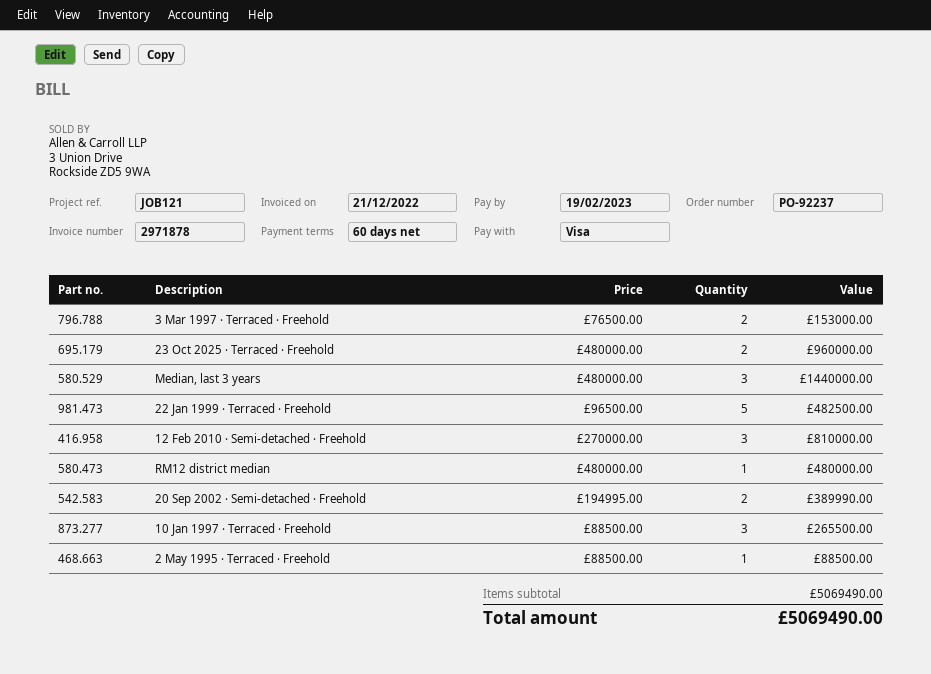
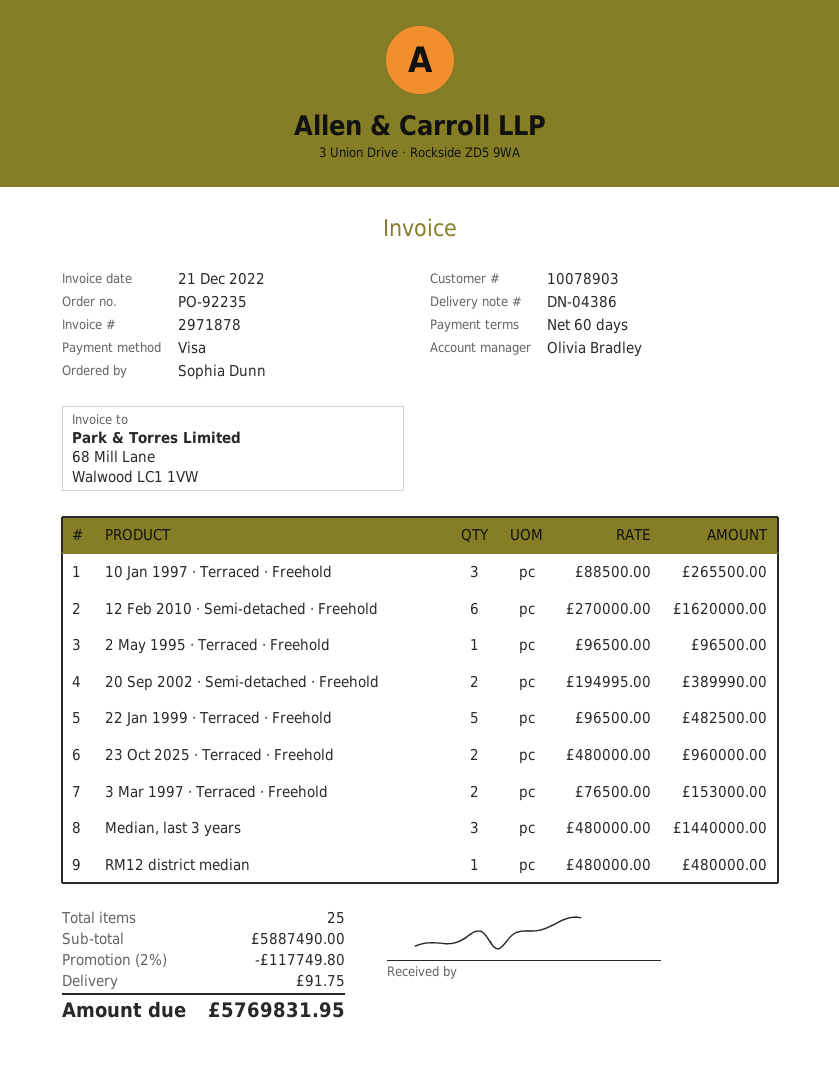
order number: PO-92237 -> PO-92235
12 Feb 2010 · Semi-detached · Freehold: 3 x 270000.00 = 810000.00 -> 6 x 270000.00 = 1620000.00
2 May 1995 · Terraced · Freehold: 1 x 88500.00 = 88500.00 -> 1 x 96500.00 = 96500.00
subtotal: 5069490.00 -> 5887490.00
discount: none -> 2% = 117749.80
shipping: none -> 91.75
total: 5069490.00 -> 5769831.95

